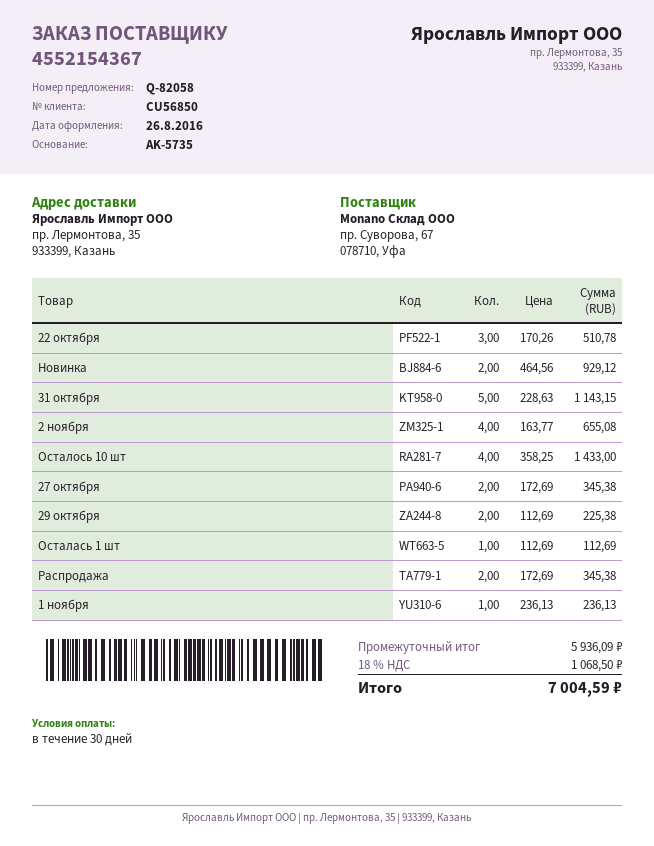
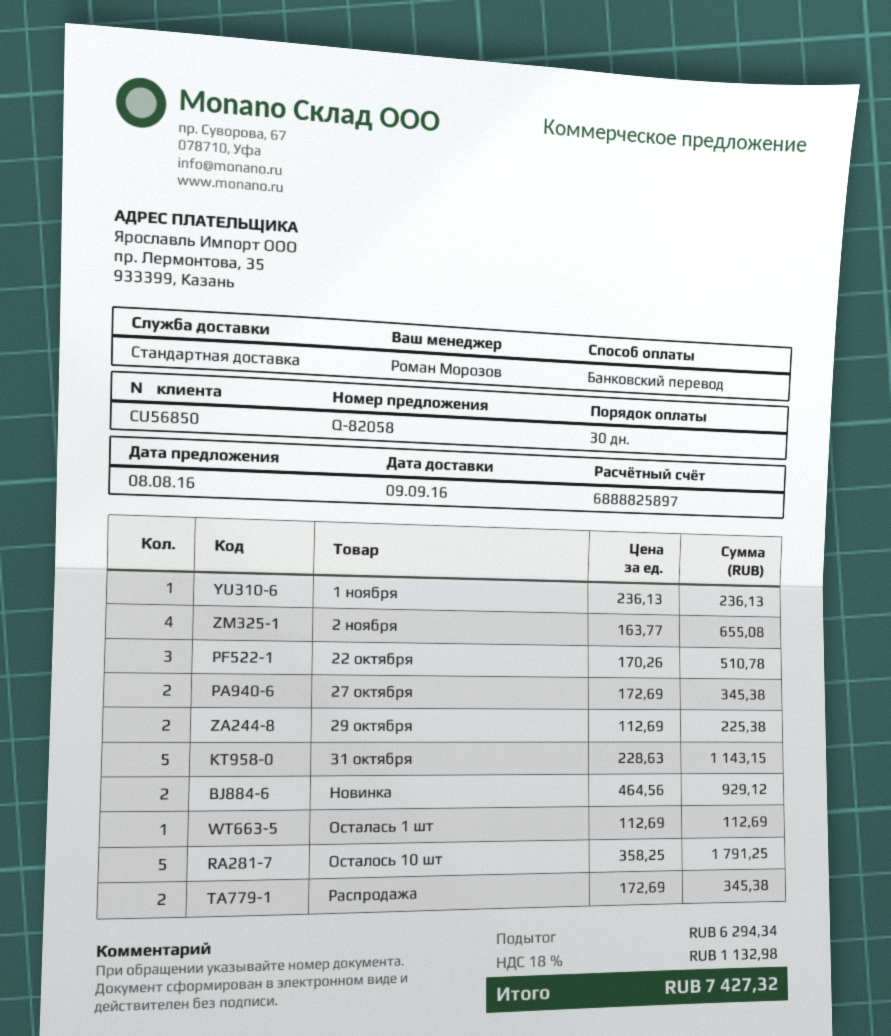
Осталось 10 шт: 4 x 358.25 = 1433.00 -> 5 x 358.25 = 1791.25
subtotal: 5936.09 -> 6294.34
tax: 18% = 1068.50 -> 18% = 1132.98
total: 7004.59 -> 7427.32

